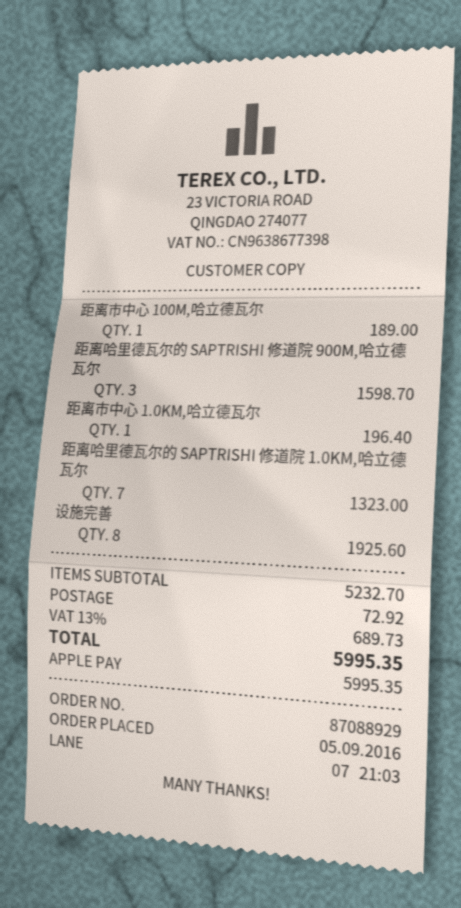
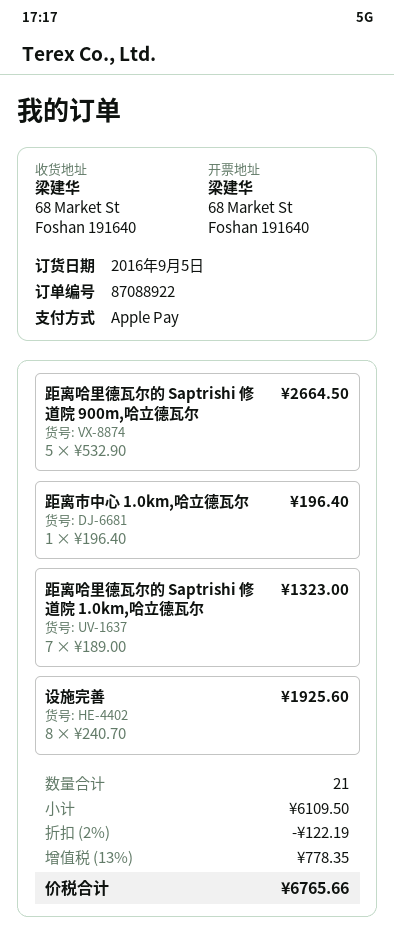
order number: 87088929 -> 87088922
距离市中心 100M,哈立德瓦尔: 1 for 189.00 -> none
距离哈里德瓦尔的 SAPTRISHI 修道院 900M,哈立德瓦尔: 3 for 1598.70 -> 5 for 2664.50
subtotal: 5232.70 -> 6109.50
discount: none -> 2% = 122.19
shipping: 72.92 -> none
tax: 13% = 689.73 -> 13% = 778.35
total: 5995.35 -> 6765.66

